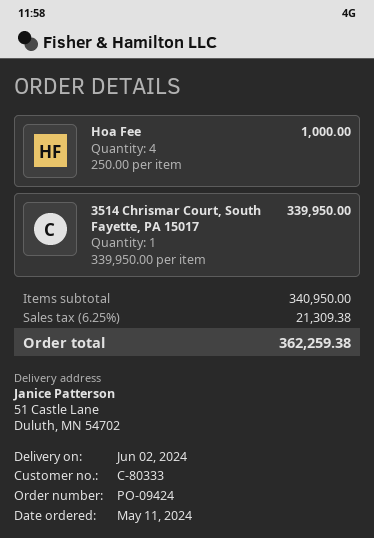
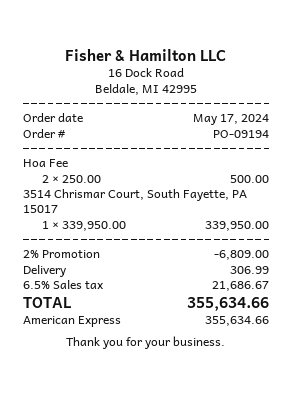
order number: PO-09424 -> PO-09194
order date: 2024-05-11 -> 2024-05-17
Hoa Fee: 4 x 250.00 = 1000.00 -> 2 x 250.00 = 500.00
discount: none -> 2% = 6809.00
shipping: none -> 306.99
tax: 6.25% = 21309.38 -> 6.5% = 21686.67
total: 362259.38 -> 355634.66

